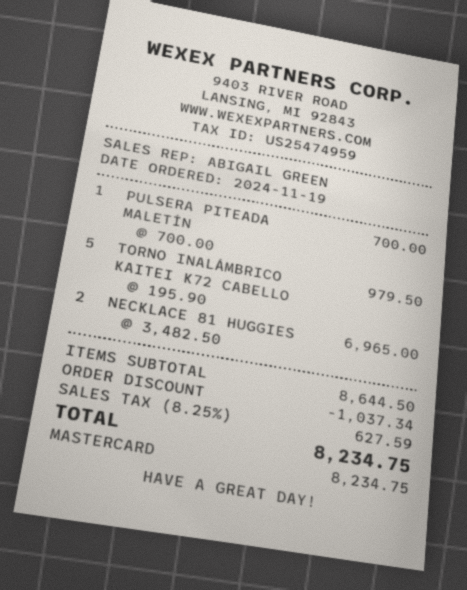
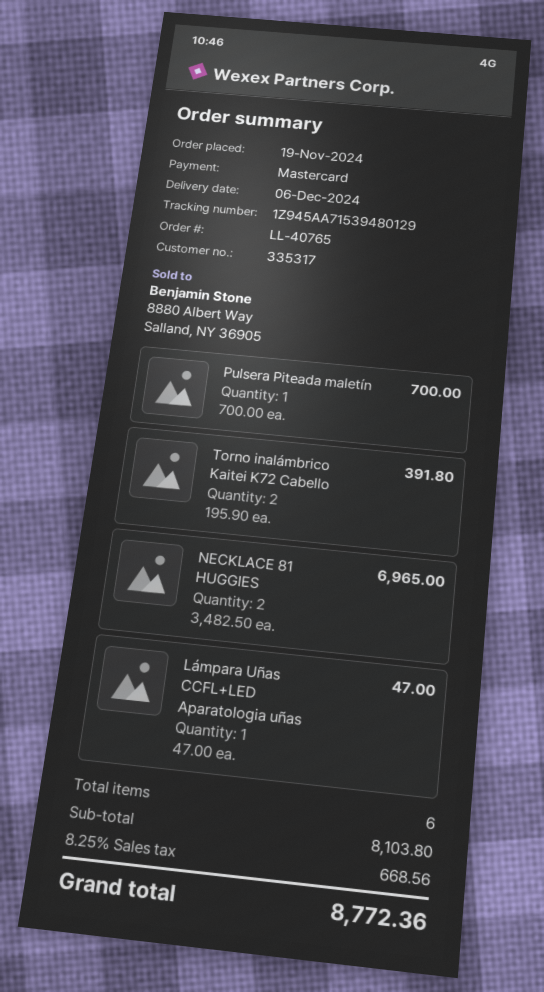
TORNO INALÁMBRICO KAITEI K72 CABELLO: 5 x 195.90 = 979.50 -> 2 x 195.90 = 391.80
Lámpara Uñas CCFL+LED Aparatologia uñas: none -> 1 x 47.00 = 47.00
subtotal: 8644.50 -> 8103.80
discount: 1037.34 -> none
tax: 8.25% = 627.59 -> 8.25% = 668.56
total: 8234.75 -> 8772.36

